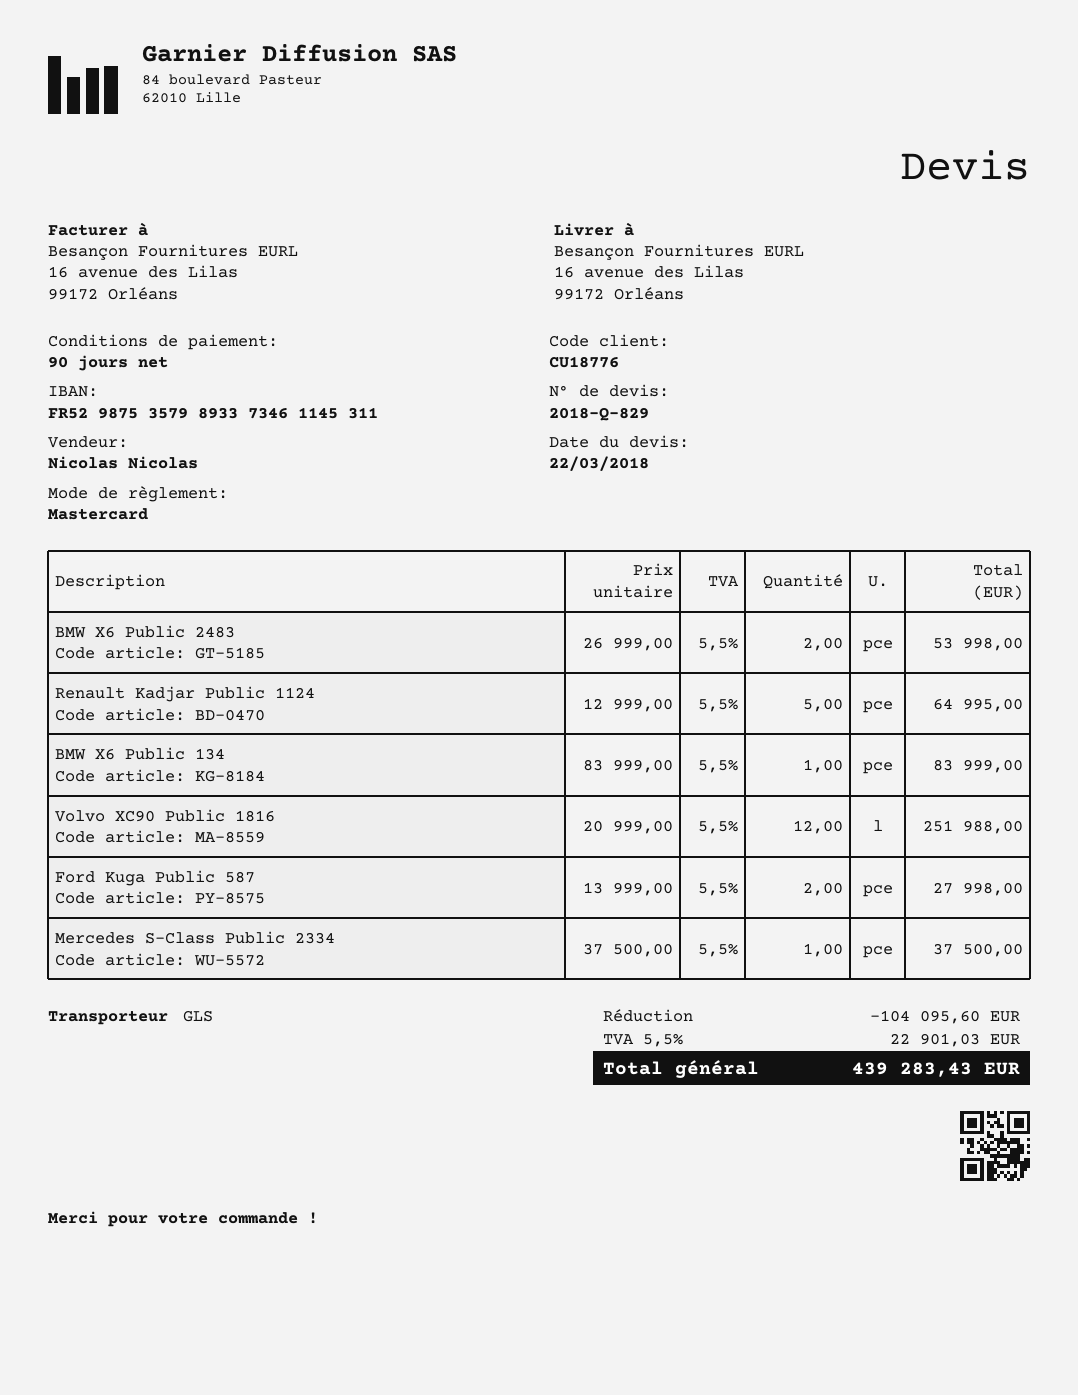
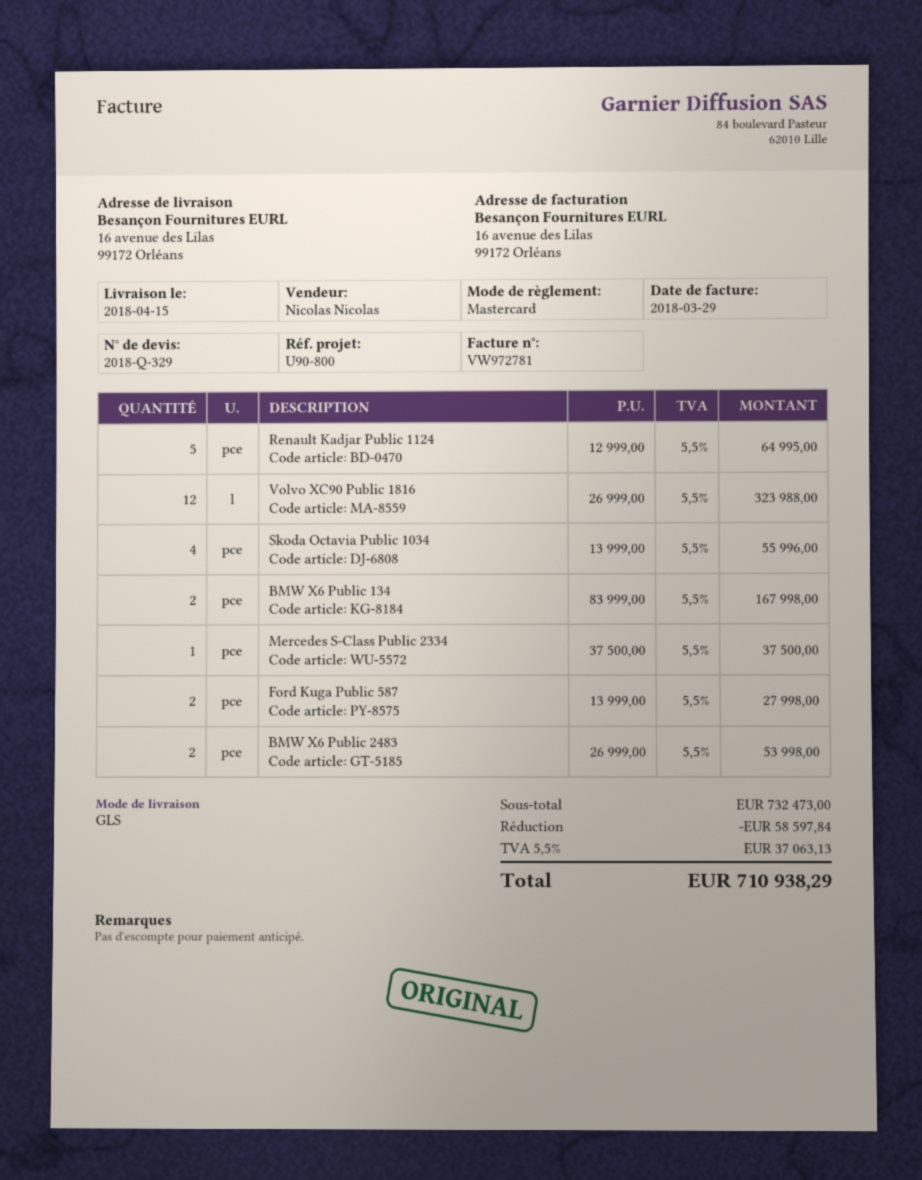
quote number: 2018-Q-829 -> 2018-Q-329
BMW X6 Public 134: 1 x 83999.00 = 83999.00 -> 2 x 83999.00 = 167998.00
Volvo XC90 Public 1816: 12 x 20999.00 = 251988.00 -> 12 x 26999.00 = 323988.00
Skoda Octavia Public 1034: none -> 4 x 13999.00 = 55996.00
discount: 104095.60 -> 58597.84
tax: 5.5% = 22901.03 -> 5.5% = 37063.13
total: 439283.43 -> 710938.29

